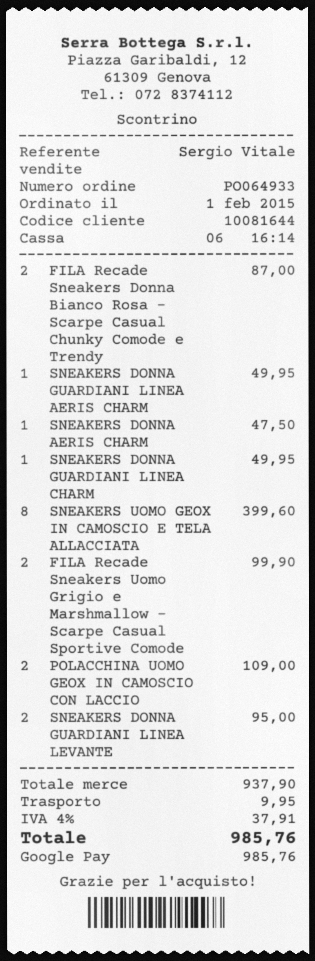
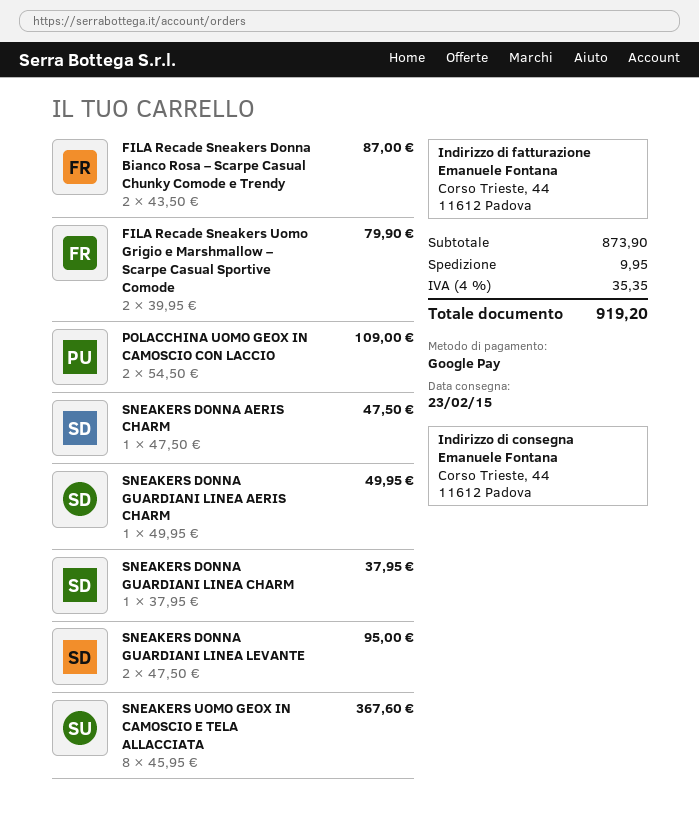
SNEAKERS DONNA GUARDIANI LINEA CHARM: 1 for 49.95 -> 1 for 37.95
SNEAKERS UOMO GEOX IN CAMOSCIO E TELA ALLACCIATA: 8 for 399.60 -> 8 for 367.60
FILA Recade Sneakers Uomo Grigio e Marshmallow – Scarpe Casual Sportive Comode: 2 for 99.90 -> 2 for 79.90
subtotal: 937.90 -> 873.90
tax: 4% = 37.91 -> 4% = 35.35
total: 985.76 -> 919.20

